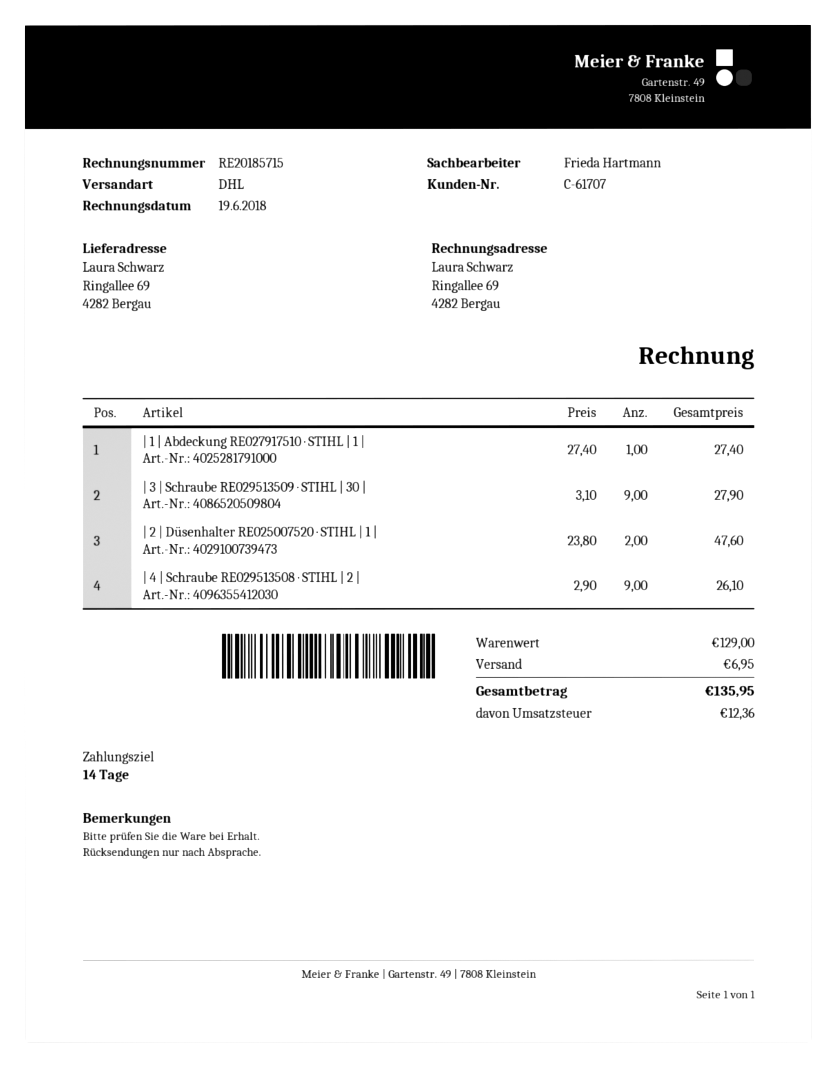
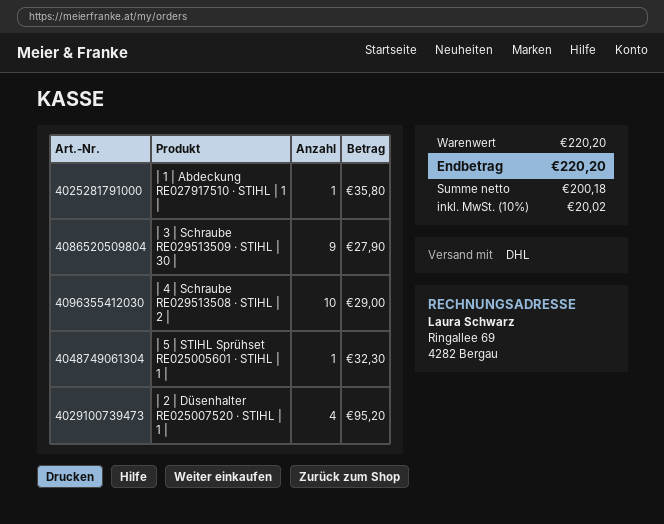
| 1 | Abdeckung RE027917510 · STIHL | 1 |: 1 for 27.40 -> 1 for 35.80
| 2 | Düsenhalter RE025007520 · STIHL | 1 |: 2 for 47.60 -> 4 for 95.20
| 4 | Schraube RE029513508 · STIHL | 2 |: 9 for 26.10 -> 10 for 29.00
| 5 | STIHL Sprühset RE025005601 · STIHL | 1 |: none -> 1 for 32.30
subtotal: 129.00 -> 220.20
shipping: 6.95 -> none
tax: 12.36 -> 20.02
total: 135.95 -> 220.20

